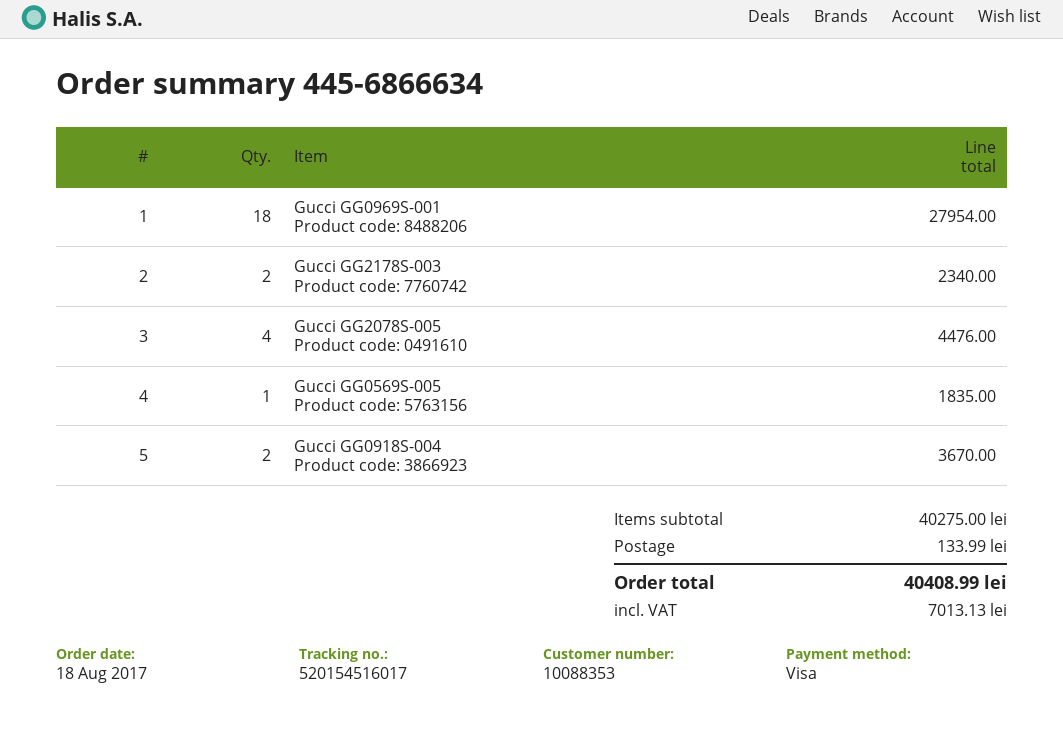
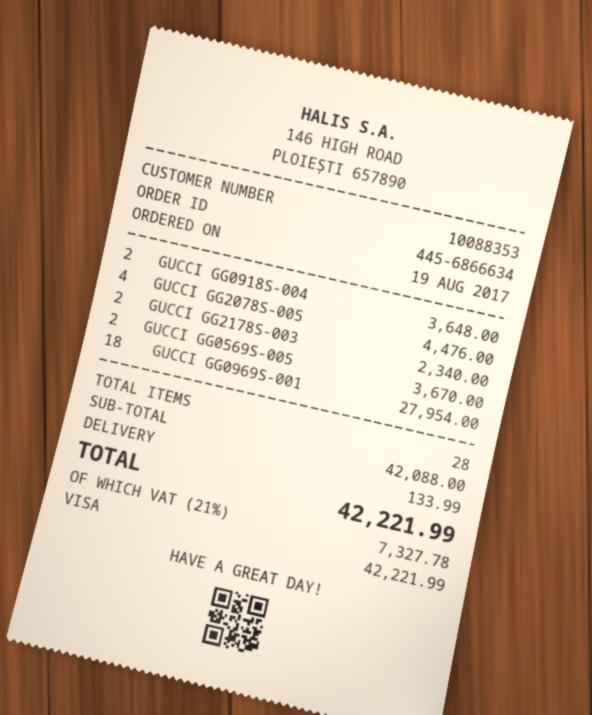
order date: 2017-08-18 -> 2017-08-19
Gucci GG0569S-005: 1 for 1835.00 -> 2 for 3670.00
Gucci GG0918S-004: 2 for 3670.00 -> 2 for 3648.00
subtotal: 40275.00 -> 42088.00
tax: 7013.13 -> 7327.78
total: 40408.99 -> 42221.99

